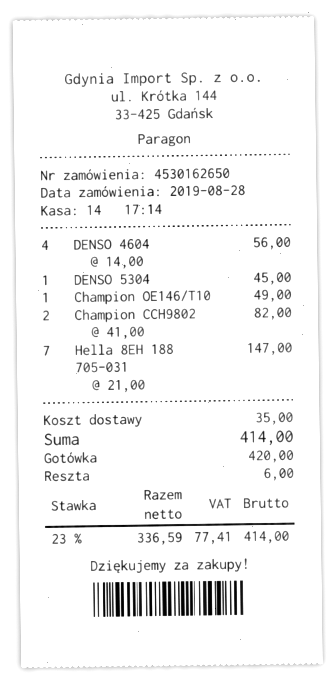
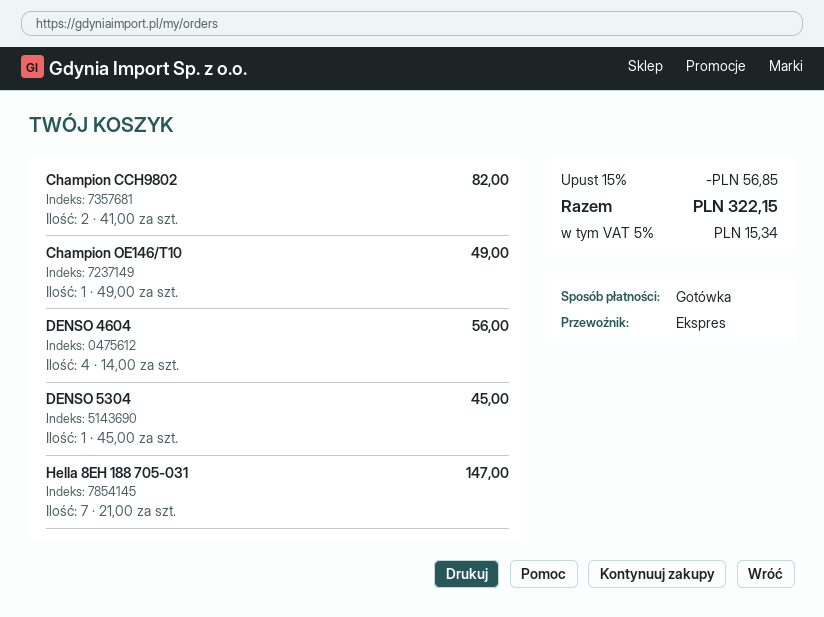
discount: none -> 15% = 56.85
shipping: 35.00 -> none
tax: 23% = 77.41 -> 5% = 15.34
total: 414.00 -> 322.15

